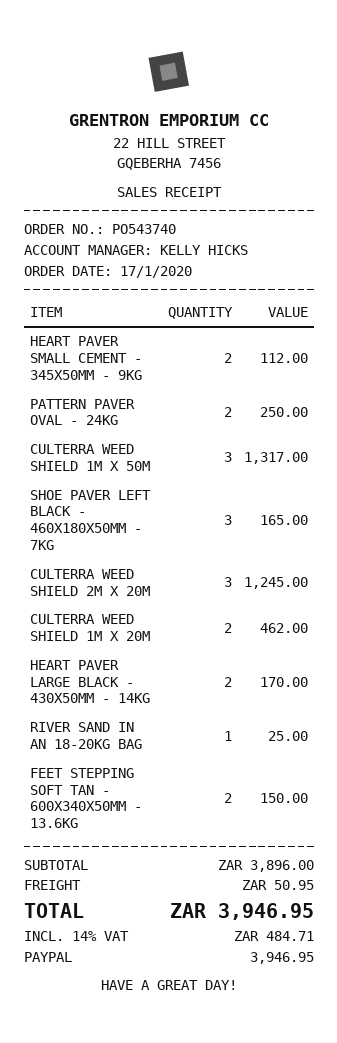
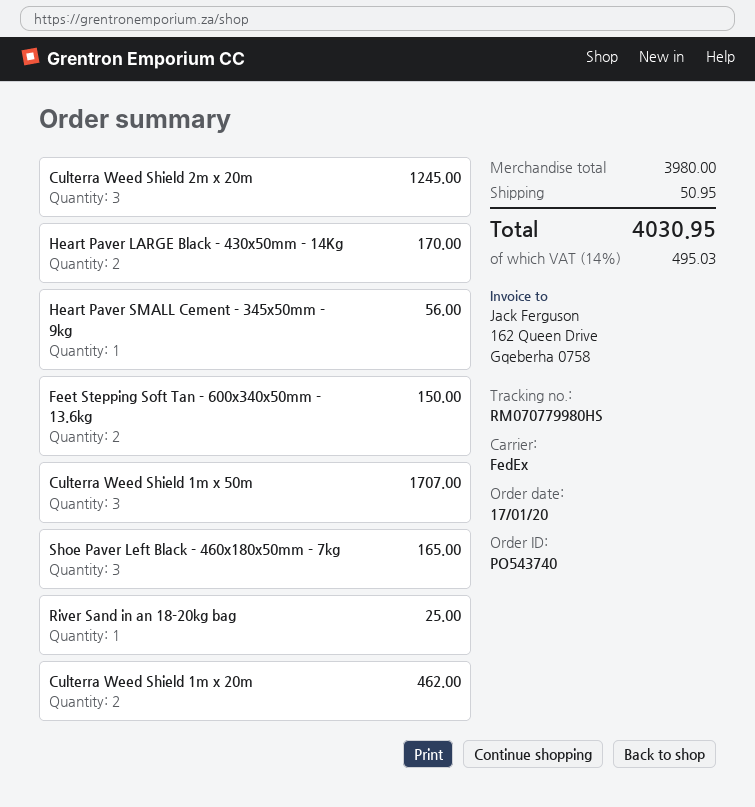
HEART PAVER SMALL CEMENT - 345X50MM - 9KG: 2 for 112.00 -> 1 for 56.00
PATTERN PAVER OVAL - 24KG: 2 for 250.00 -> none
CULTERRA WEED SHIELD 1M X 50M: 3 for 1317.00 -> 3 for 1707.00
subtotal: 3896.00 -> 3980.00
tax: 14% = 484.71 -> 14% = 495.03
total: 3946.95 -> 4030.95

